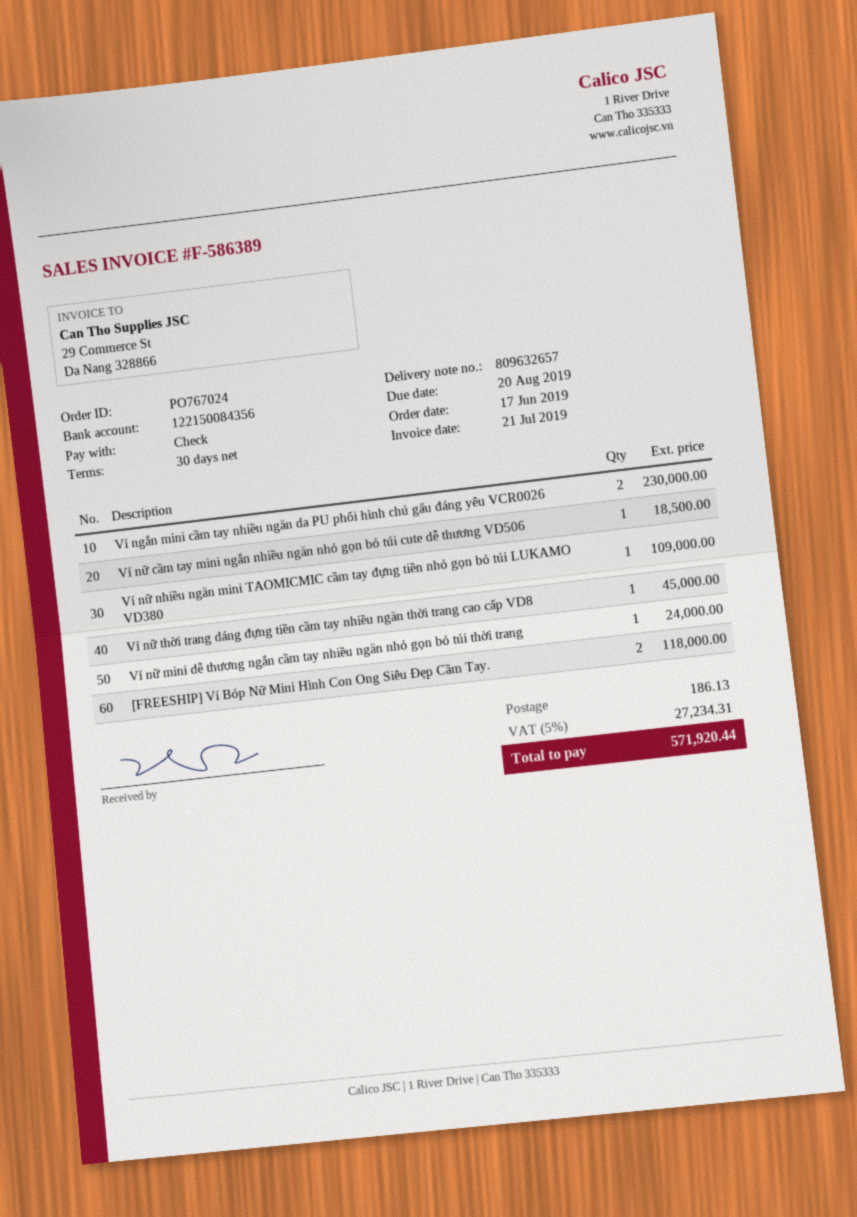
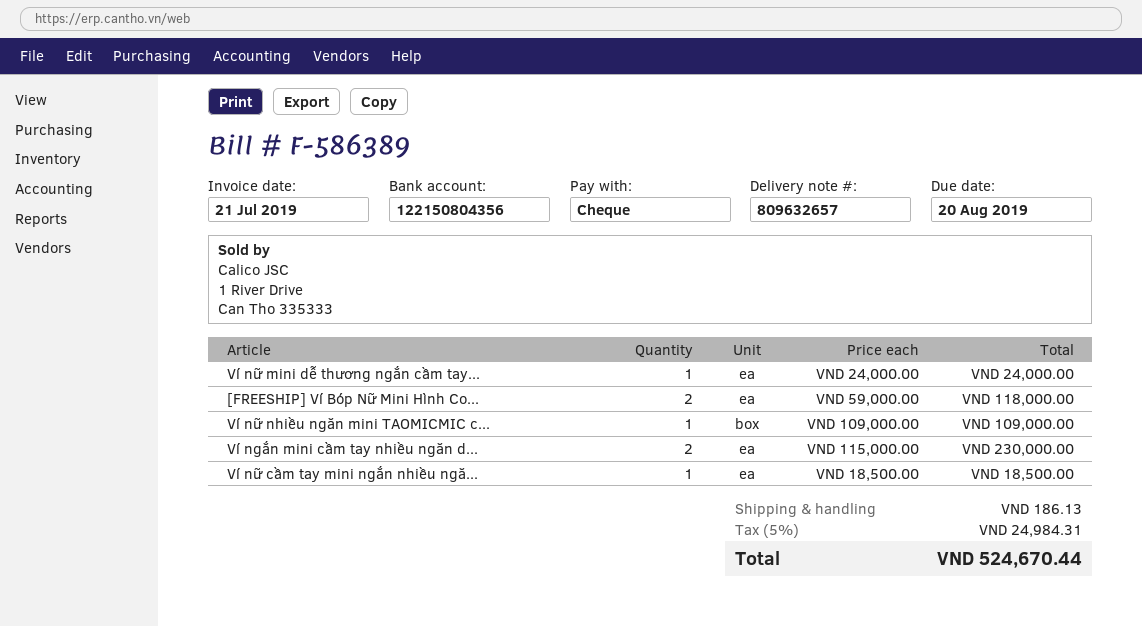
bank account: 122150084356 -> 122150804356
Ví nữ thời trang dáng đựng tiền cầm tay nhiều ngăn thời trang cao cấp VD8: 1 for 45000.00 -> none
tax: 5% = 27234.31 -> 5% = 24984.31
total: 571920.44 -> 524670.44

